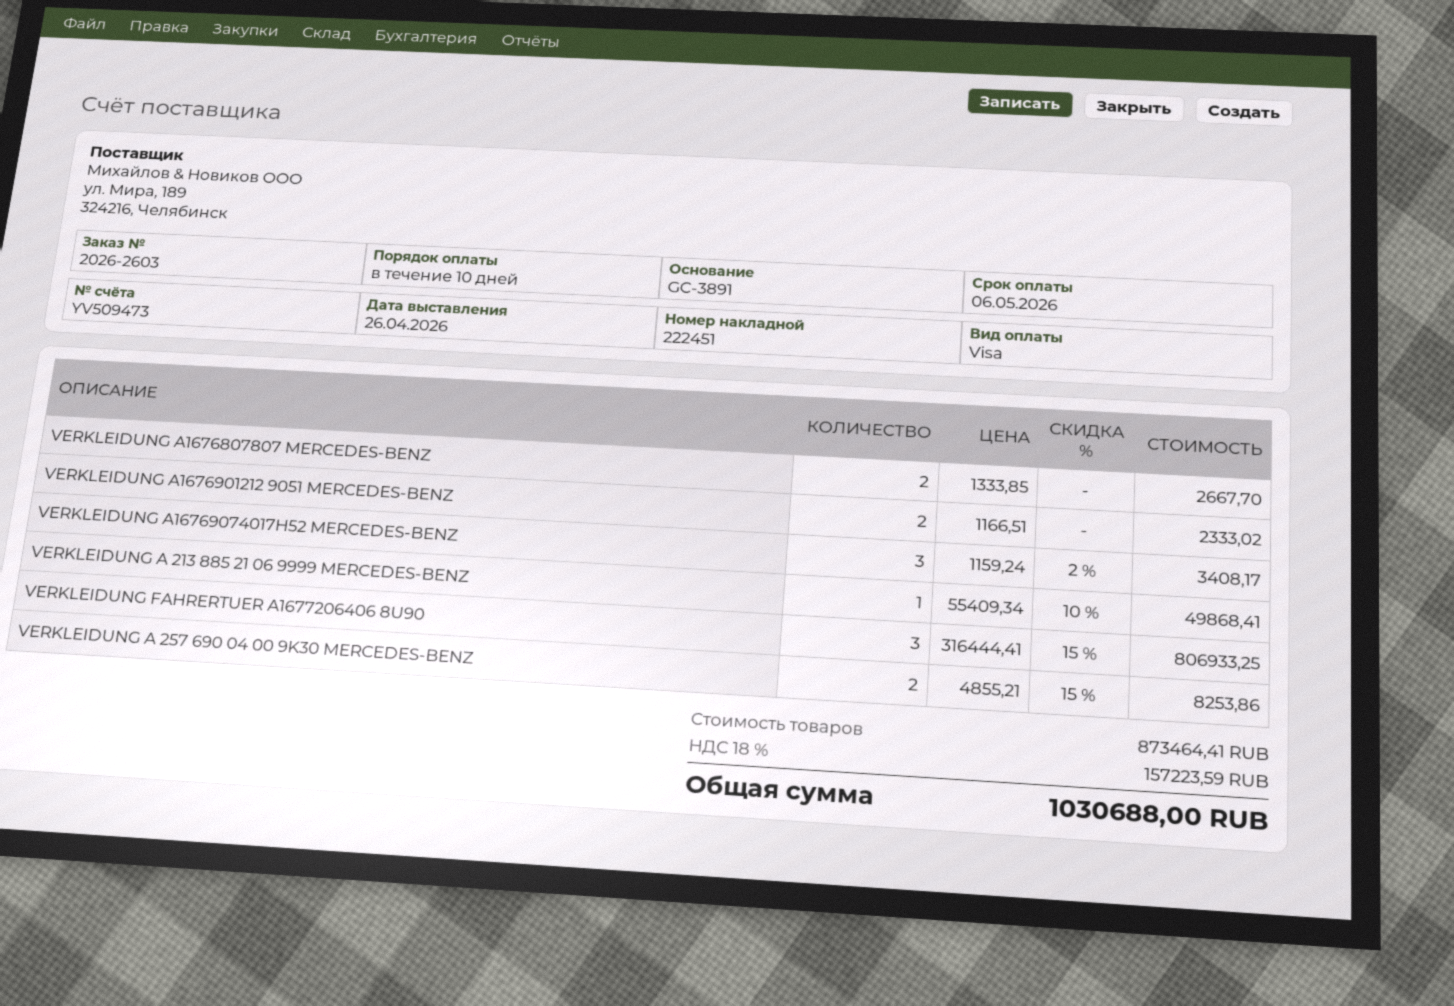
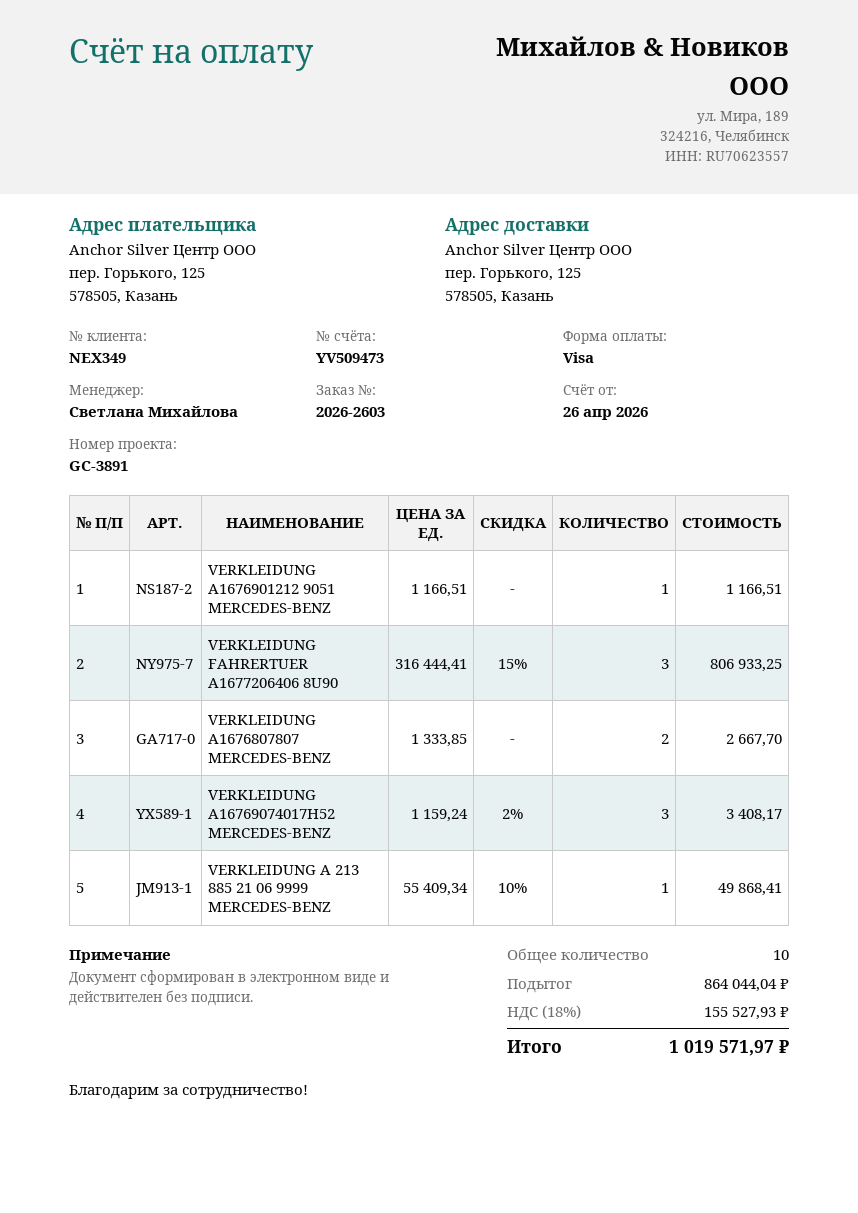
VERKLEIDUNG A1676901212 9051 MERCEDES-BENZ: 2 x 1166.51 = 2333.02 -> 1 x 1166.51 = 1166.51
VERKLEIDUNG A 257 690 04 00 9K30 MERCEDES-BENZ: 2 x 4855.21 - 15% = 8253.86 -> none
subtotal: 873464.41 -> 864044.04
tax: 18% = 157223.59 -> 18% = 155527.93
total: 1030688.00 -> 1019571.97

